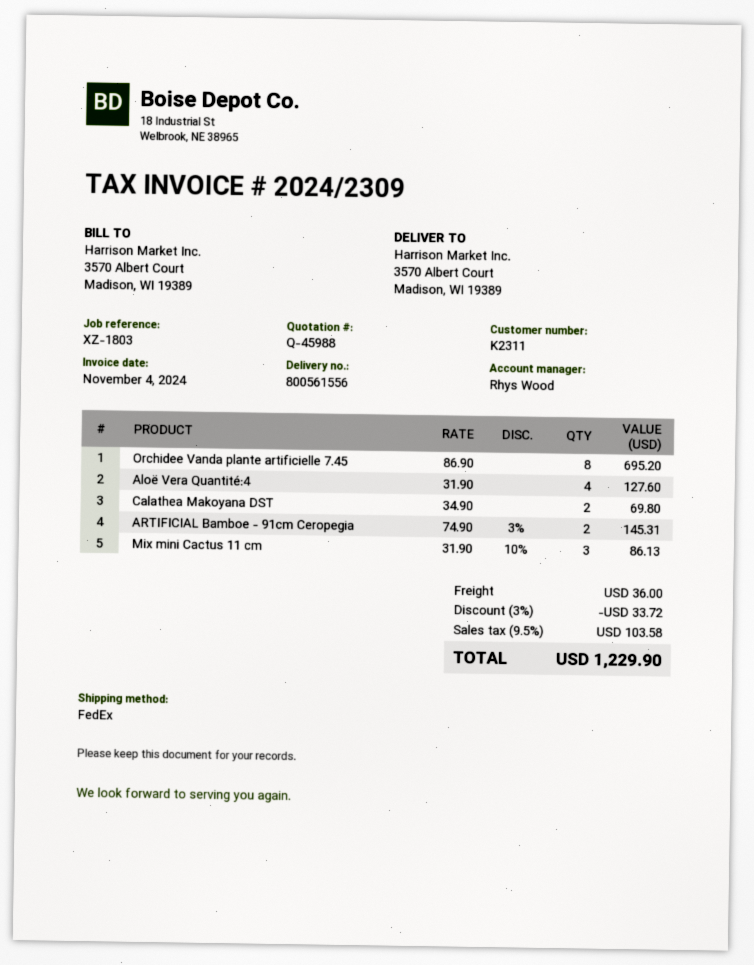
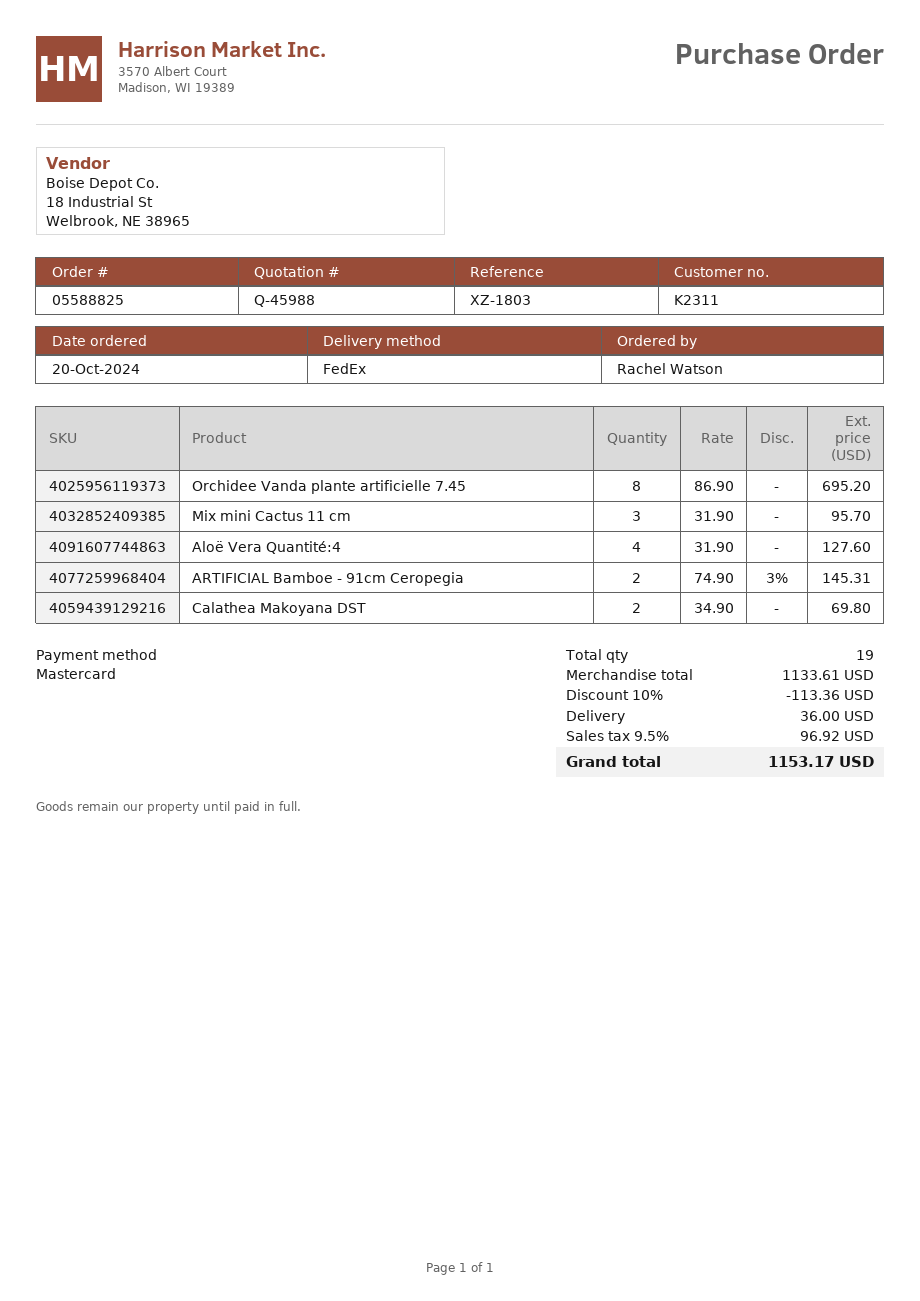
Mix mini Cactus 11 cm: 3 x 31.90 - 10% = 86.13 -> 3 x 31.90 = 95.70
discount: 3% = 33.72 -> 10% = 113.36
tax: 9.5% = 103.58 -> 9.5% = 96.92
total: 1229.90 -> 1153.17

